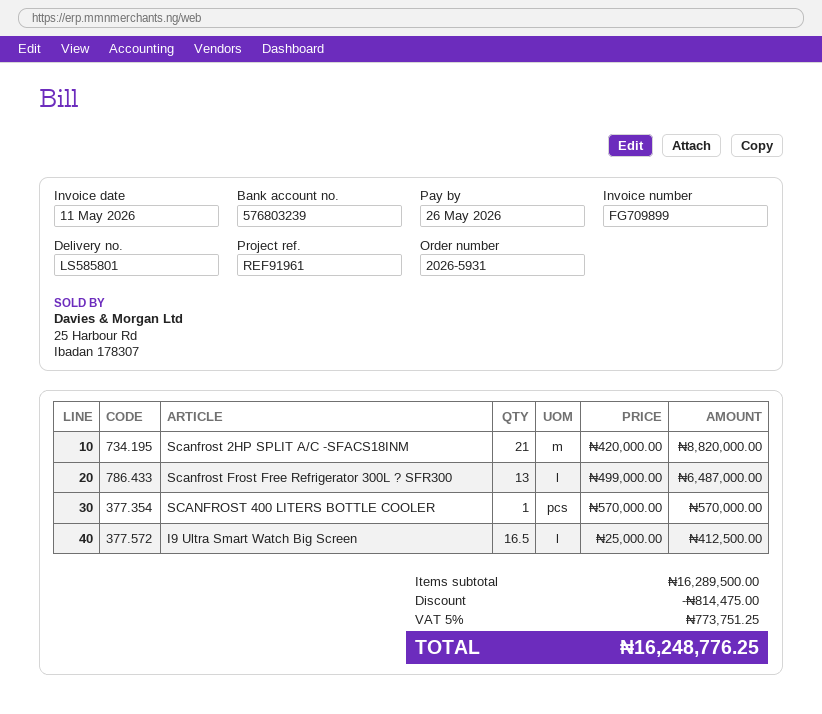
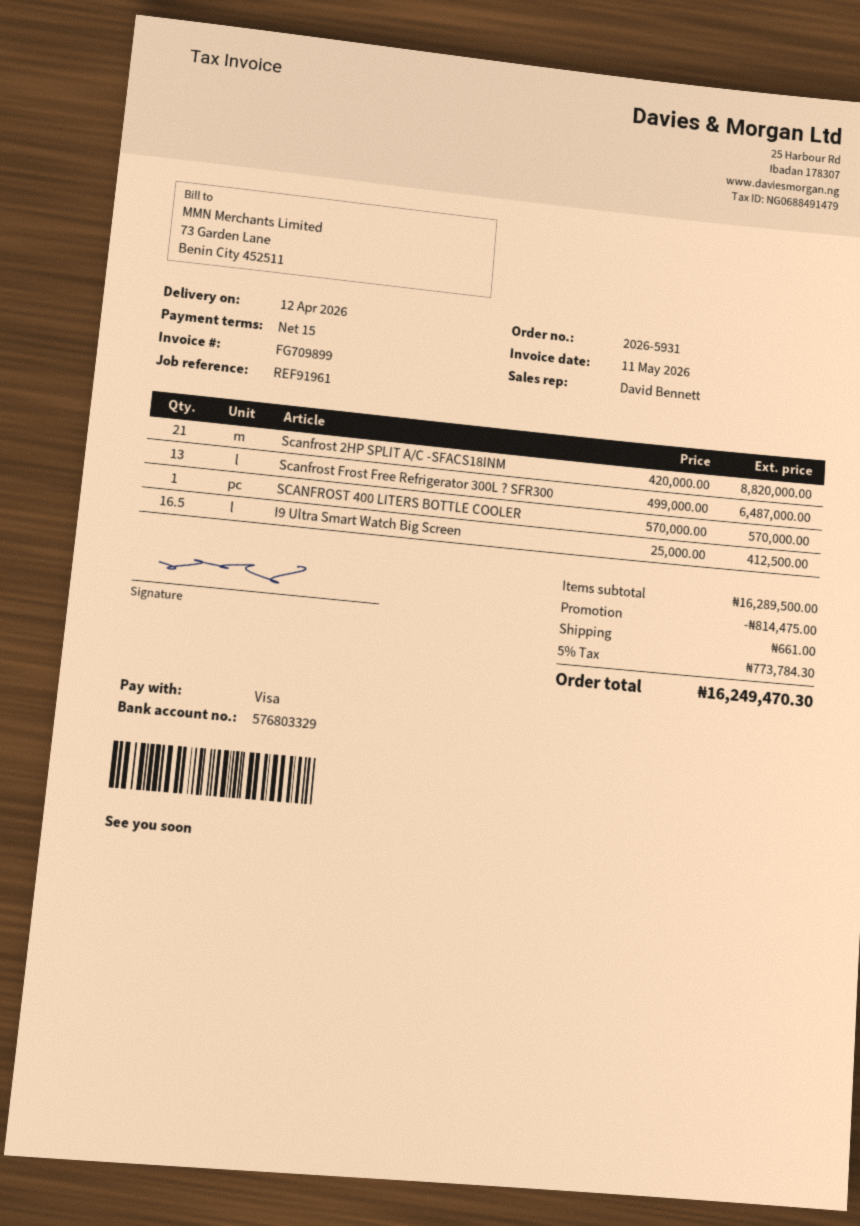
bank account: 576803239 -> 576803329
shipping: none -> 661.00
tax: 5% = 773751.25 -> 5% = 773784.30
total: 16248776.25 -> 16249470.30

